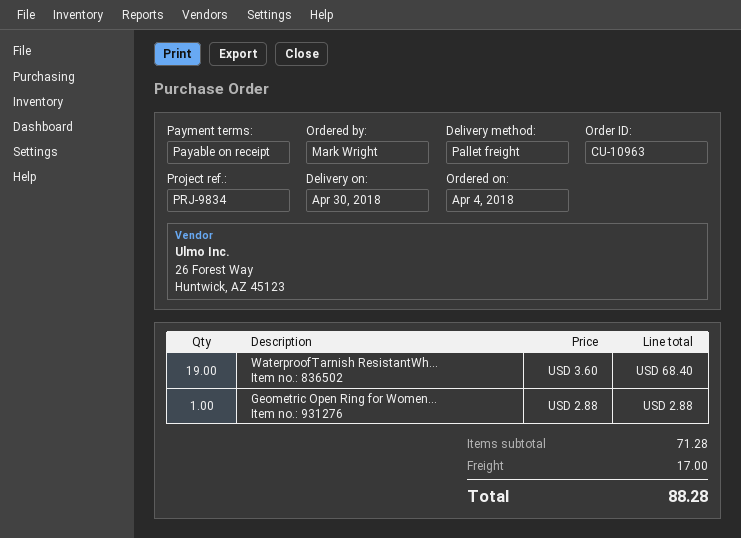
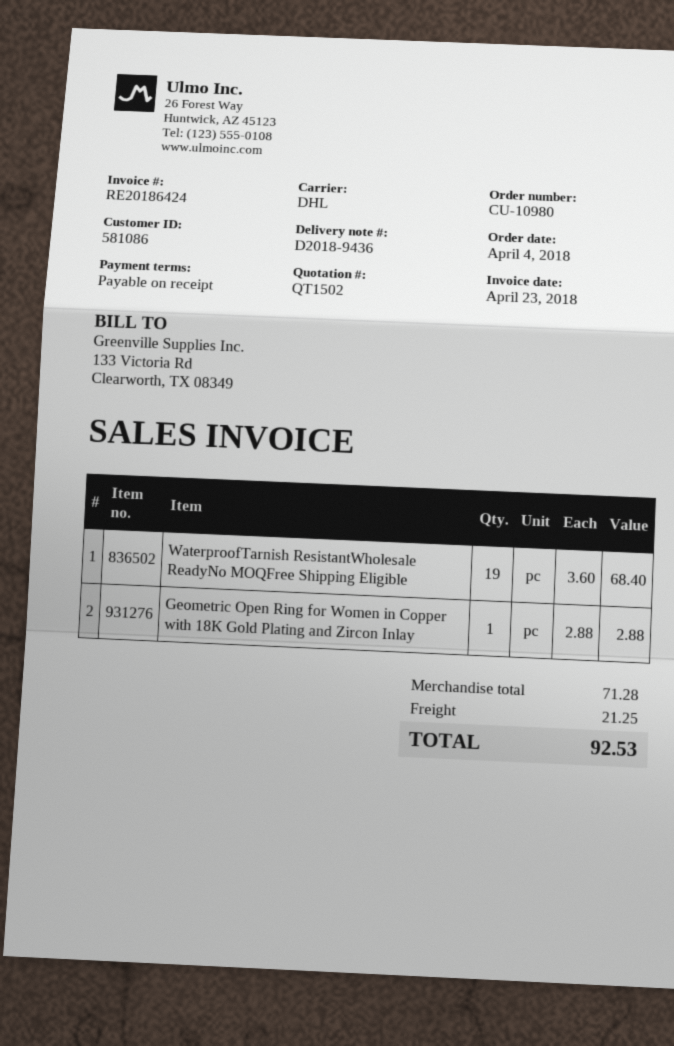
order number: CU-10963 -> CU-10980
shipping method: pallet freight -> DHL
shipping: 17.00 -> 21.25
total: 88.28 -> 92.53

